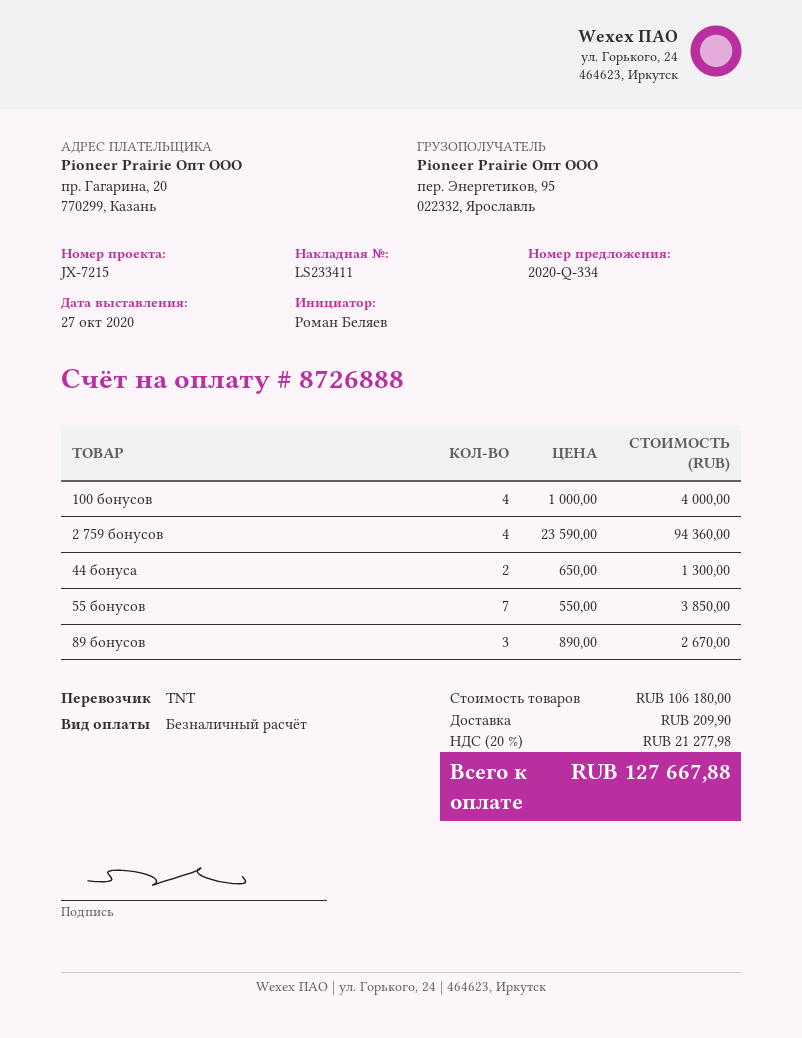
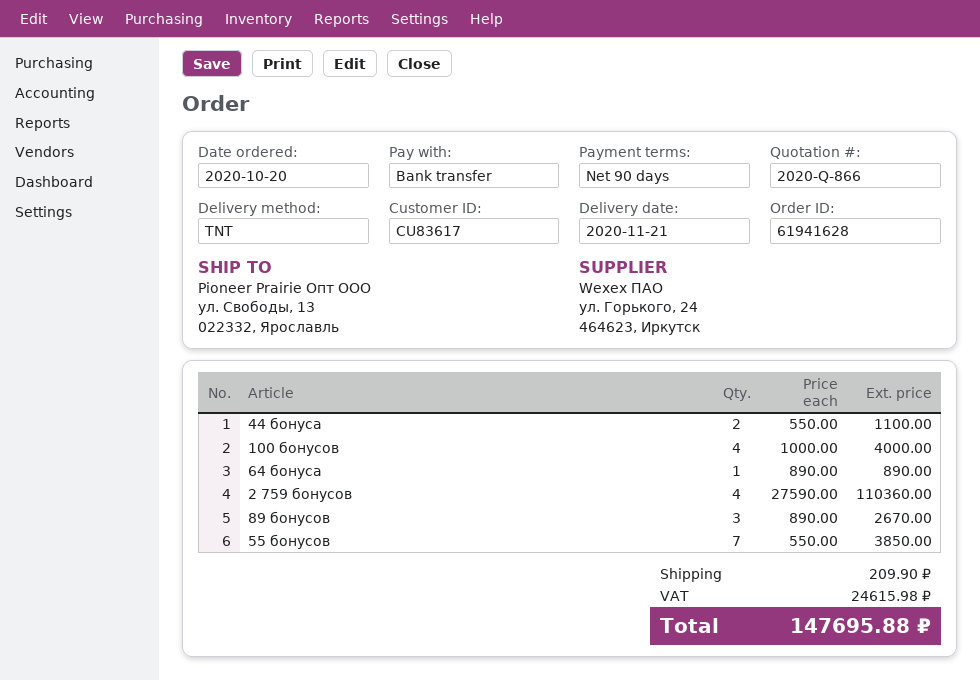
quote number: 2020-Q-334 -> 2020-Q-866
ship to: пер. Энергетиков, 95, 022332, Ярославль -> ул. Свободы, 13, 022332, Ярославль
2 759 бонусов: 4 x 23590.00 = 94360.00 -> 4 x 27590.00 = 110360.00
44 бонуса: 2 x 650.00 = 1300.00 -> 2 x 550.00 = 1100.00
64 бонуса: none -> 1 x 890.00 = 890.00
tax: 21277.98 -> 24615.98
total: 127667.88 -> 147695.88

